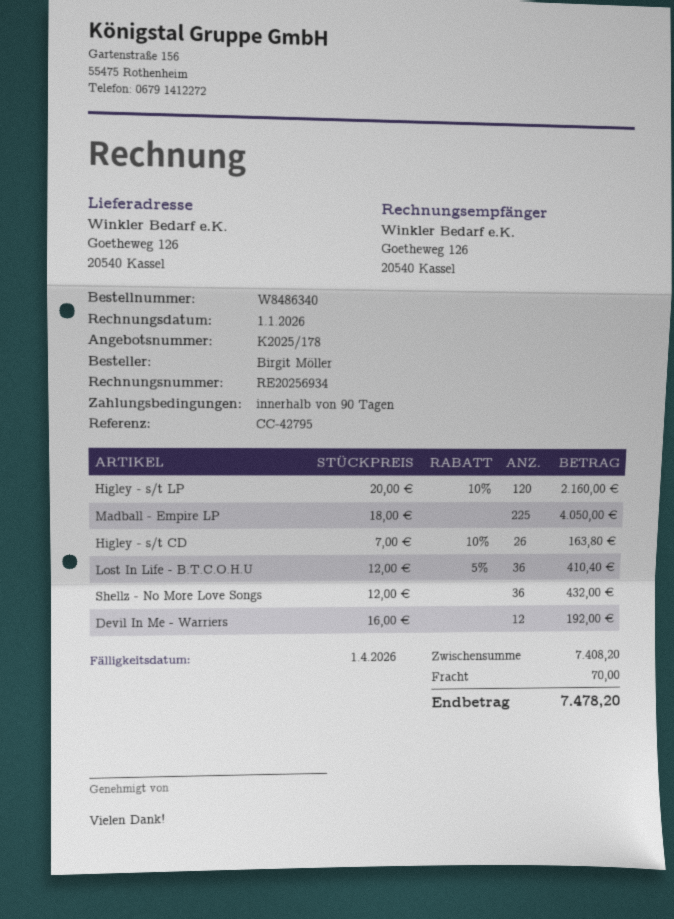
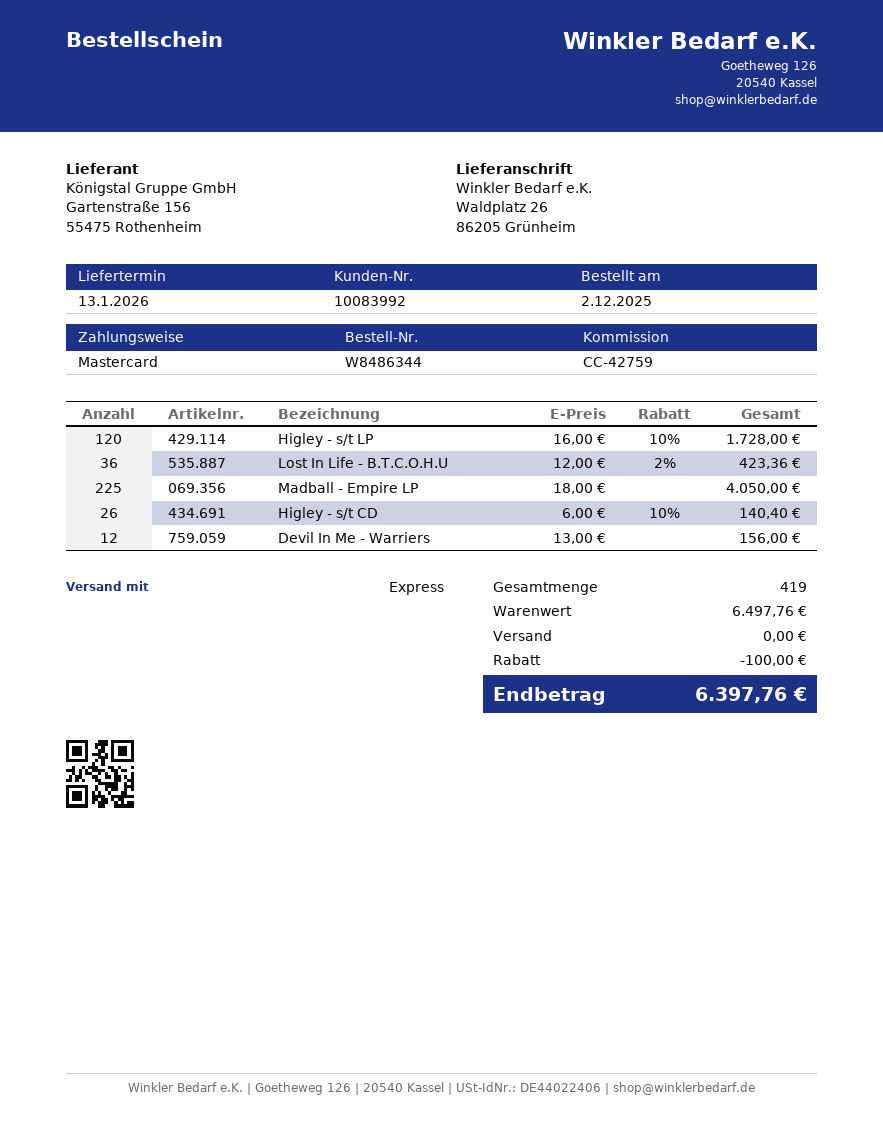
order number: W8486340 -> W8486344
reference: CC-42795 -> CC-42759
ship to: Goetheweg 126, 20540 Kassel -> Waldplatz 26, 86205 Grünheim
Higley - s/t LP: 120 x 20.00 - 10% = 2160.00 -> 120 x 16.00 - 10% = 1728.00
Higley - s/t CD: 26 x 7.00 - 10% = 163.80 -> 26 x 6.00 - 10% = 140.40
Lost In Life - B.T.C.O.H.U: 36 x 12.00 - 5% = 410.40 -> 36 x 12.00 - 2% = 423.36
Shellz - No More Love Songs: 36 x 12.00 = 432.00 -> none
Devil In Me - Warriers: 12 x 16.00 = 192.00 -> 12 x 13.00 = 156.00
subtotal: 7408.20 -> 6497.76
discount: none -> 100.00
shipping: 70.00 -> 0.00
total: 7478.20 -> 6397.76

